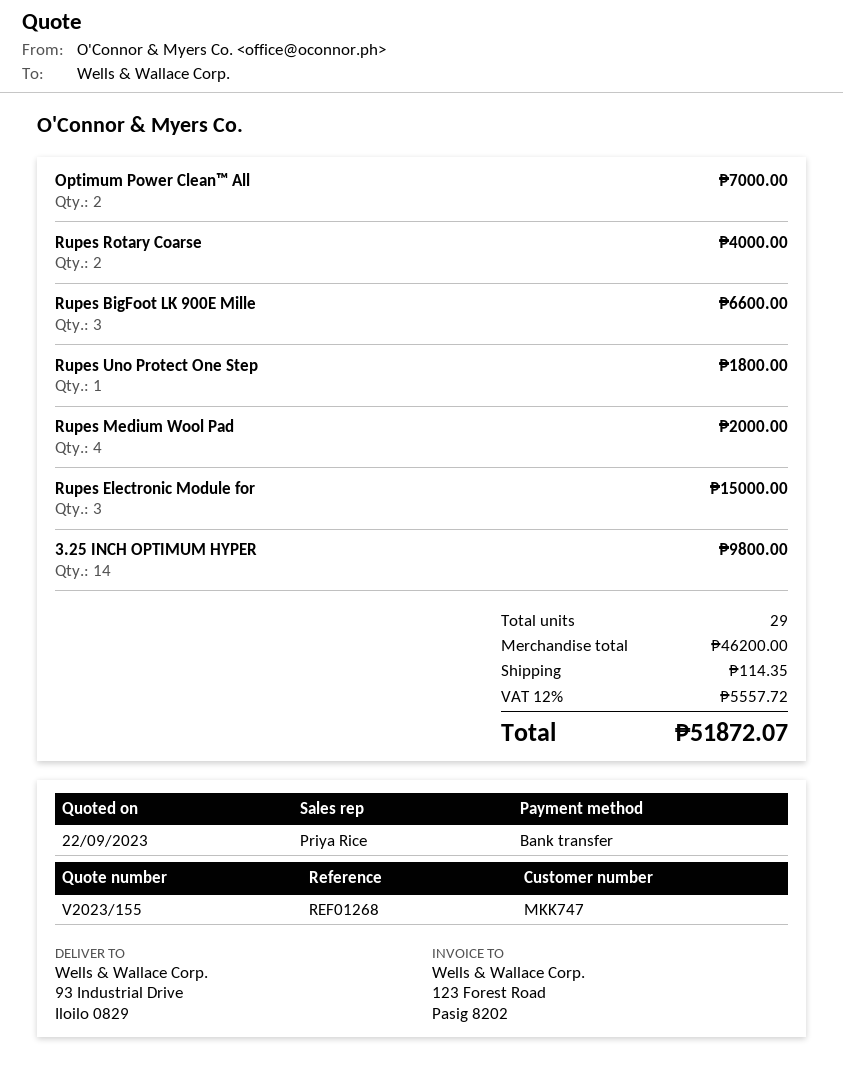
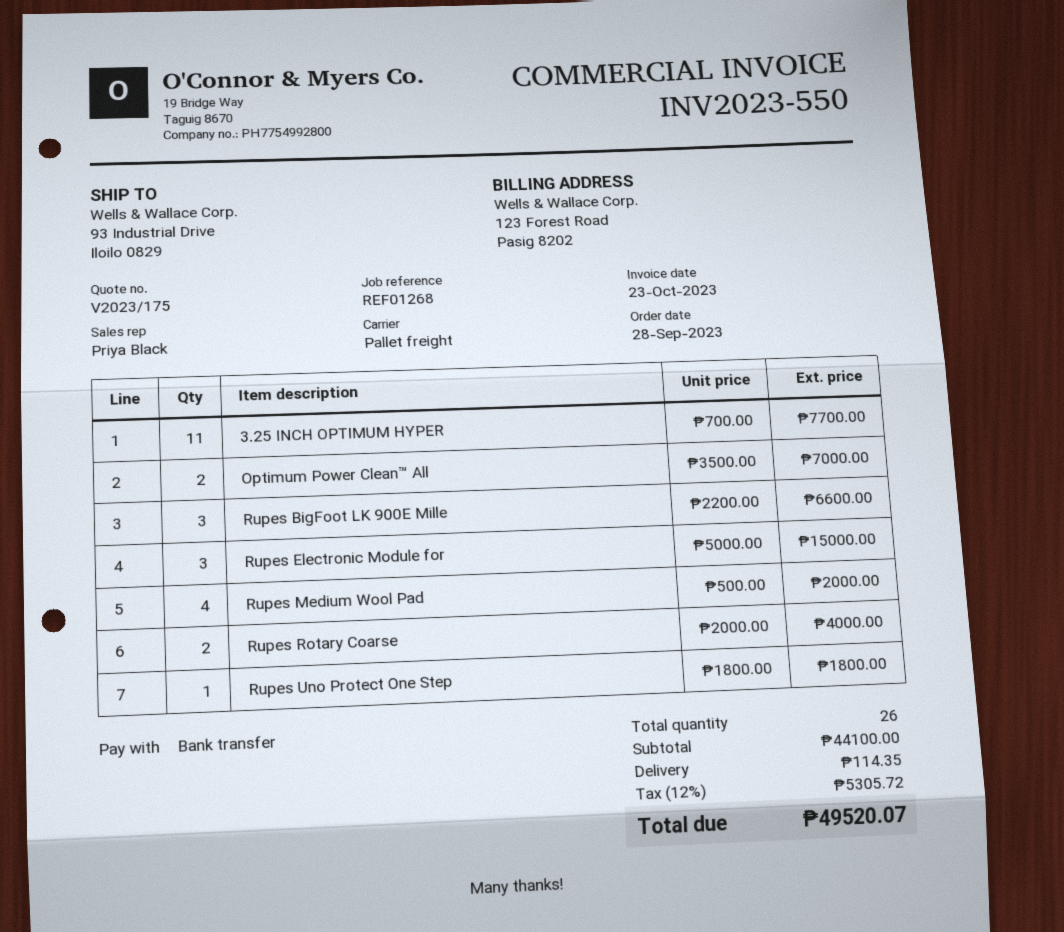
quote number: V2023/155 -> V2023/175
sales rep: Priya Rice -> Priya Black
3.25 INCH OPTIMUM HYPER: 14 for 9800.00 -> 11 for 7700.00
total quantity: 29 -> 26
subtotal: 46200.00 -> 44100.00
tax: 12% = 5557.72 -> 12% = 5305.72
total: 51872.07 -> 49520.07

